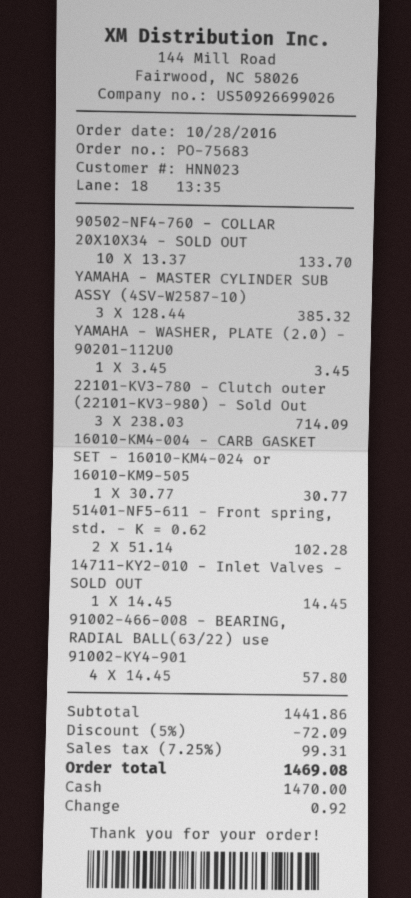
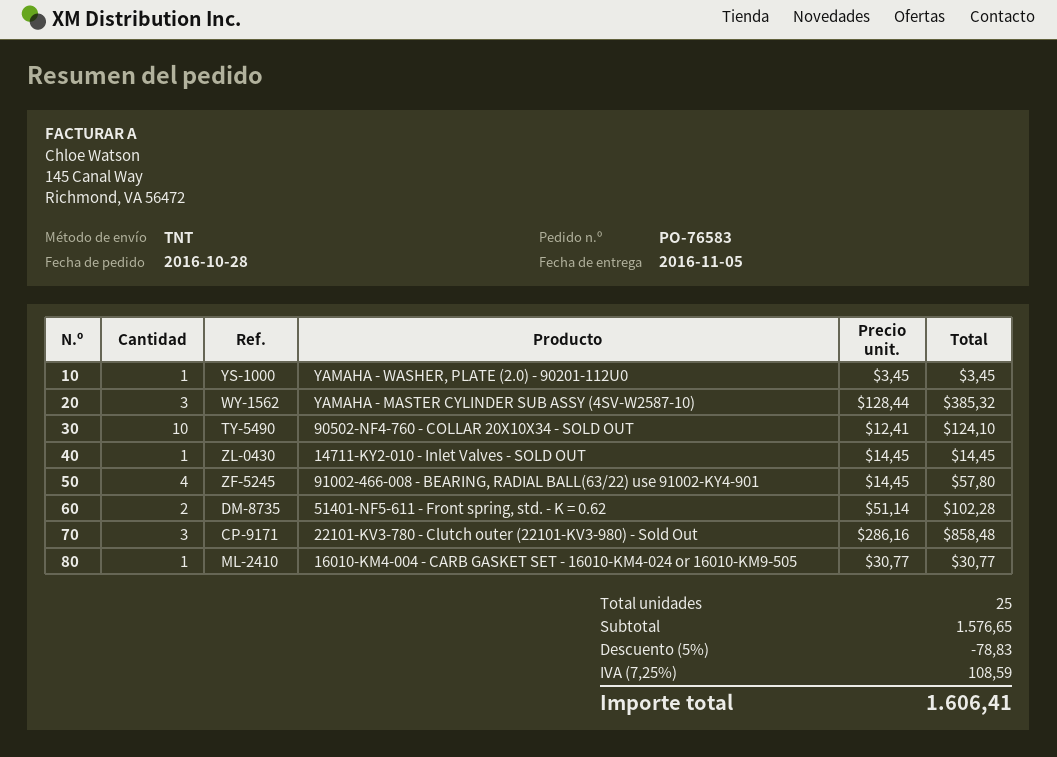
order number: PO-75683 -> PO-76583
90502-NF4-760 - COLLAR 20X10X34 - SOLD OUT: 10 x 13.37 = 133.70 -> 10 x 12.41 = 124.10
22101-KV3-780 - Clutch outer (22101-KV3-980) - Sold Out: 3 x 238.03 = 714.09 -> 3 x 286.16 = 858.48
subtotal: 1441.86 -> 1576.65
discount: 5% = 72.09 -> 5% = 78.83
tax: 7.25% = 99.31 -> 7.25% = 108.59
total: 1469.08 -> 1606.41

